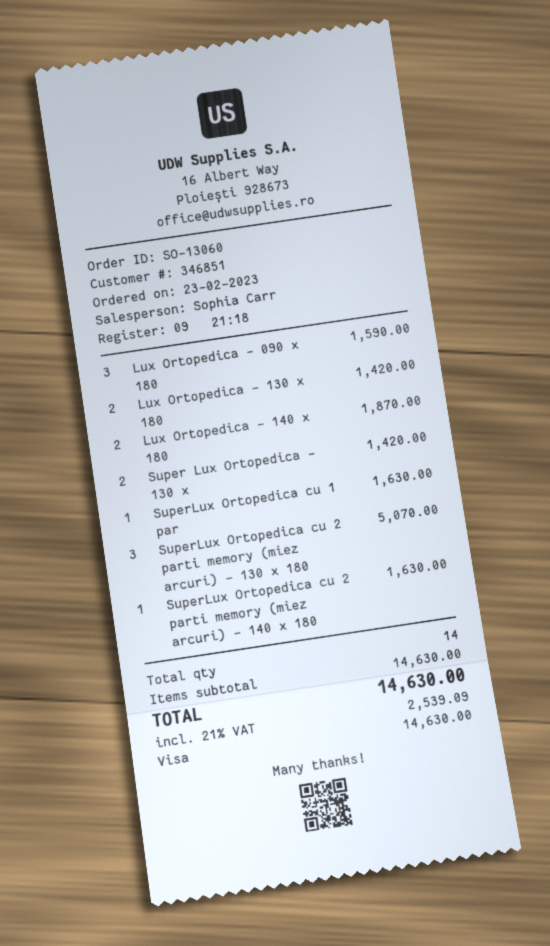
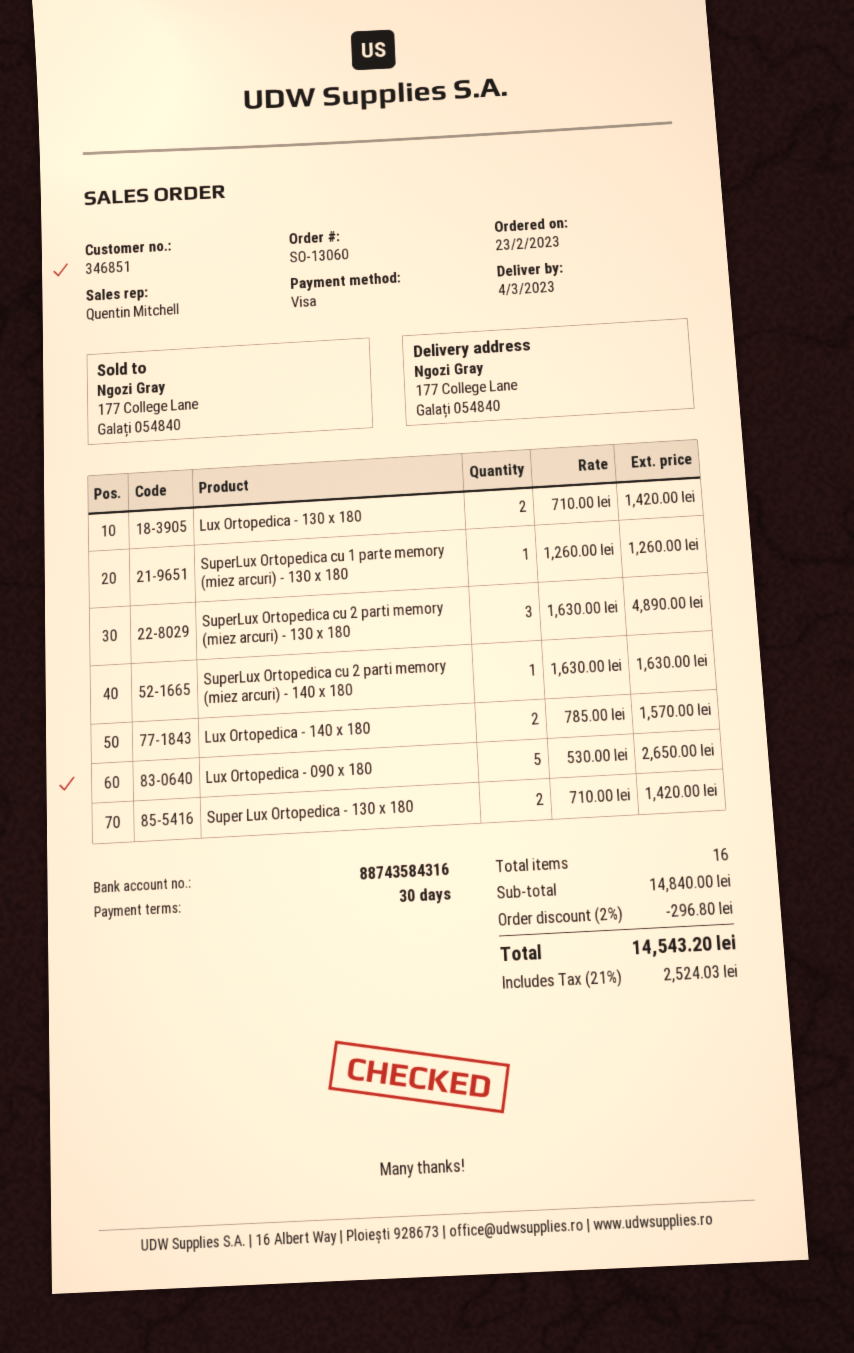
sales rep: Sophia Carr -> Quentin Mitchell
Lux Ortopedica - 090 x 180: 3 for 1590.00 -> 5 for 2650.00
Lux Ortopedica - 140 x 180: 2 for 1870.00 -> 2 for 1570.00
SuperLux Ortopedica cu 1 par: 1 for 1630.00 -> 1 for 1260.00
SuperLux Ortopedica cu 2 parti memory (miez arcuri) - 130 x 180: 3 for 5070.00 -> 3 for 4890.00
total quantity: 14 -> 16
subtotal: 14630.00 -> 14840.00
discount: none -> 2% = 296.80
tax: 21% = 2539.09 -> 21% = 2524.03
total: 14630.00 -> 14543.20

